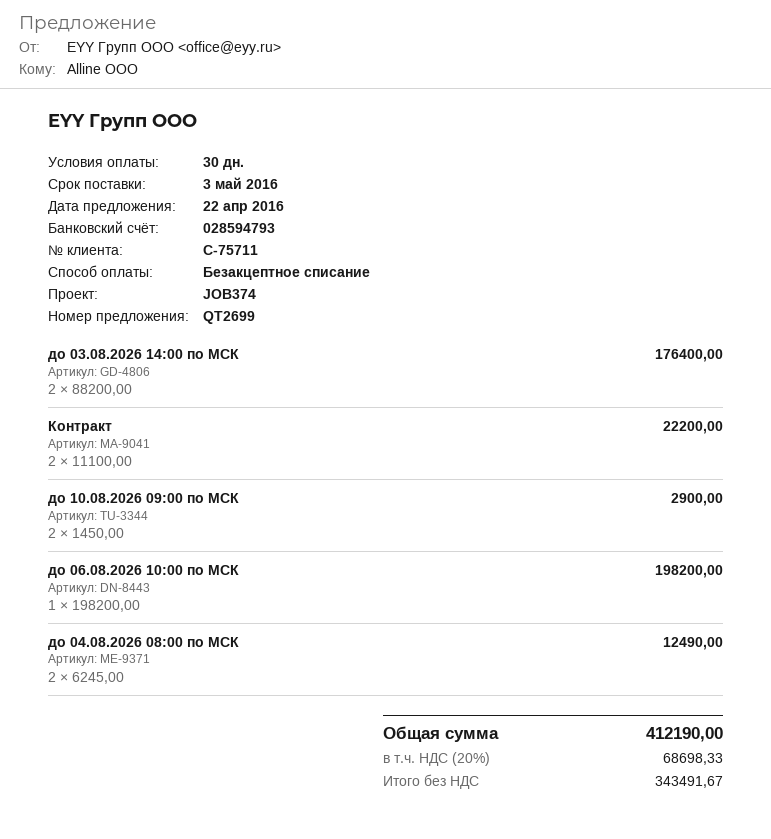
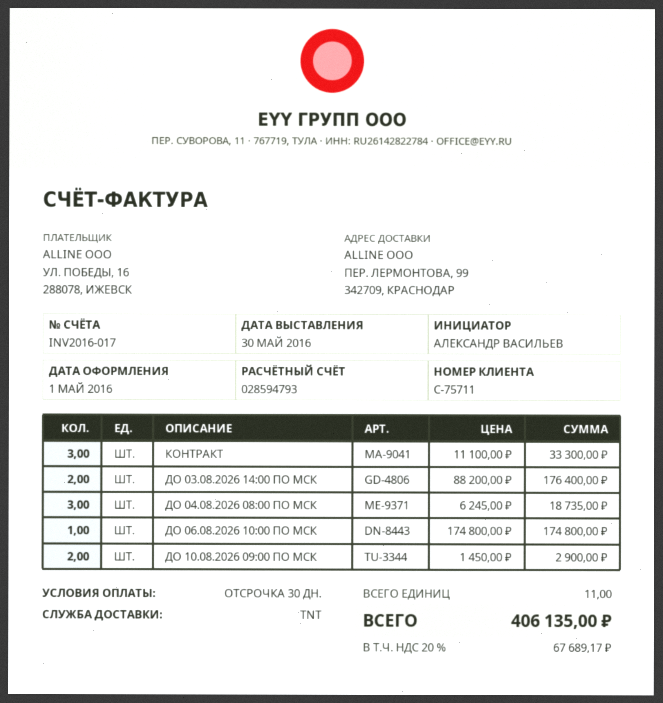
Контракт: 2 x 11100.00 = 22200.00 -> 3 x 11100.00 = 33300.00
до 06.08.2026 10:00 по МСК: 1 x 198200.00 = 198200.00 -> 1 x 174800.00 = 174800.00
до 04.08.2026 08:00 по МСК: 2 x 6245.00 = 12490.00 -> 3 x 6245.00 = 18735.00
tax: 20% = 68698.33 -> 20% = 67689.17
total: 412190.00 -> 406135.00

